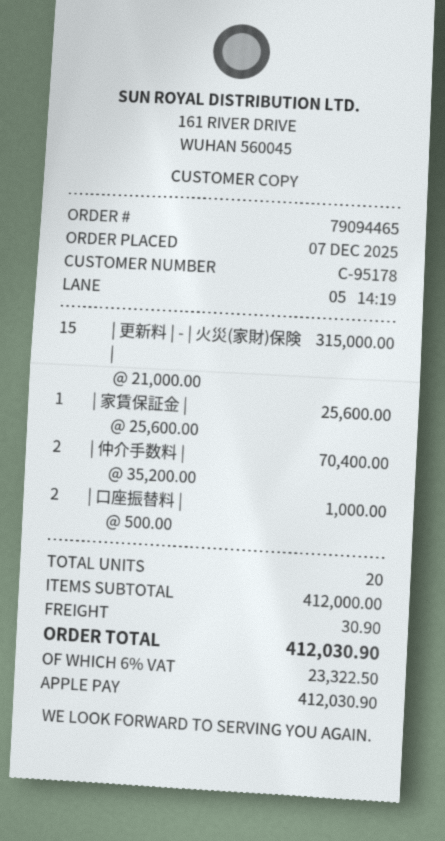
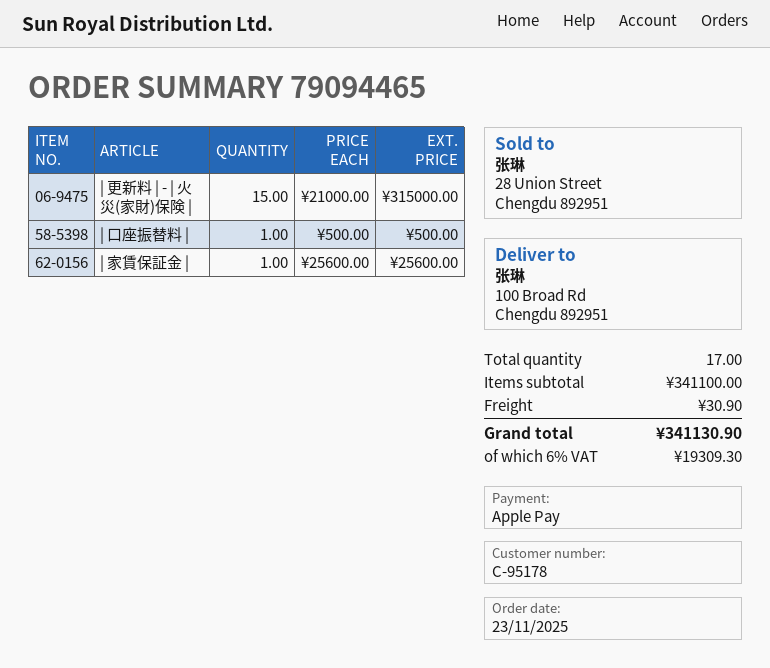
order date: 2025-12-07 -> 2025-11-23
| 仲介手数料 |: 2 x 35200.00 = 70400.00 -> none
| 口座振替料 |: 2 x 500.00 = 1000.00 -> 1 x 500.00 = 500.00
total quantity: 20 -> 17
subtotal: 412000.00 -> 341100.00
tax: 6% = 23322.50 -> 6% = 19309.30
total: 412030.90 -> 341130.90

